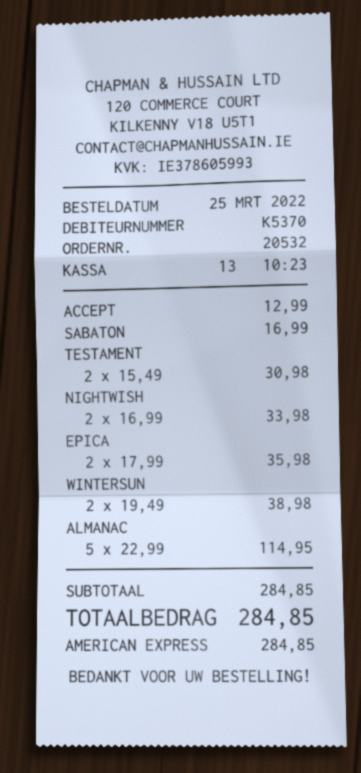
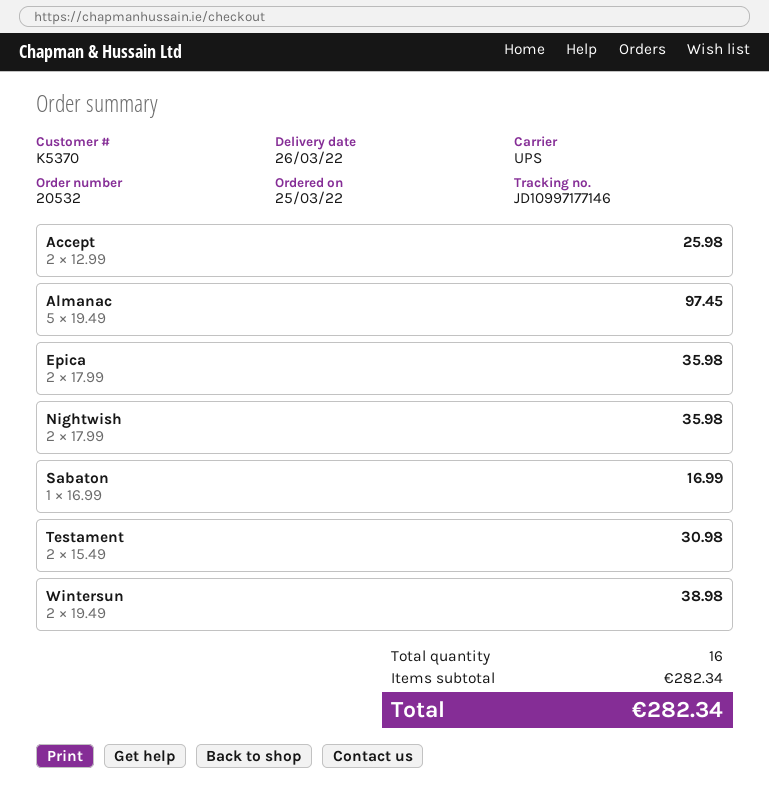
ACCEPT: 1 x 12.99 = 12.99 -> 2 x 12.99 = 25.98
NIGHTWISH: 2 x 16.99 = 33.98 -> 2 x 17.99 = 35.98
ALMANAC: 5 x 22.99 = 114.95 -> 5 x 19.49 = 97.45
subtotal: 284.85 -> 282.34
total: 284.85 -> 282.34

